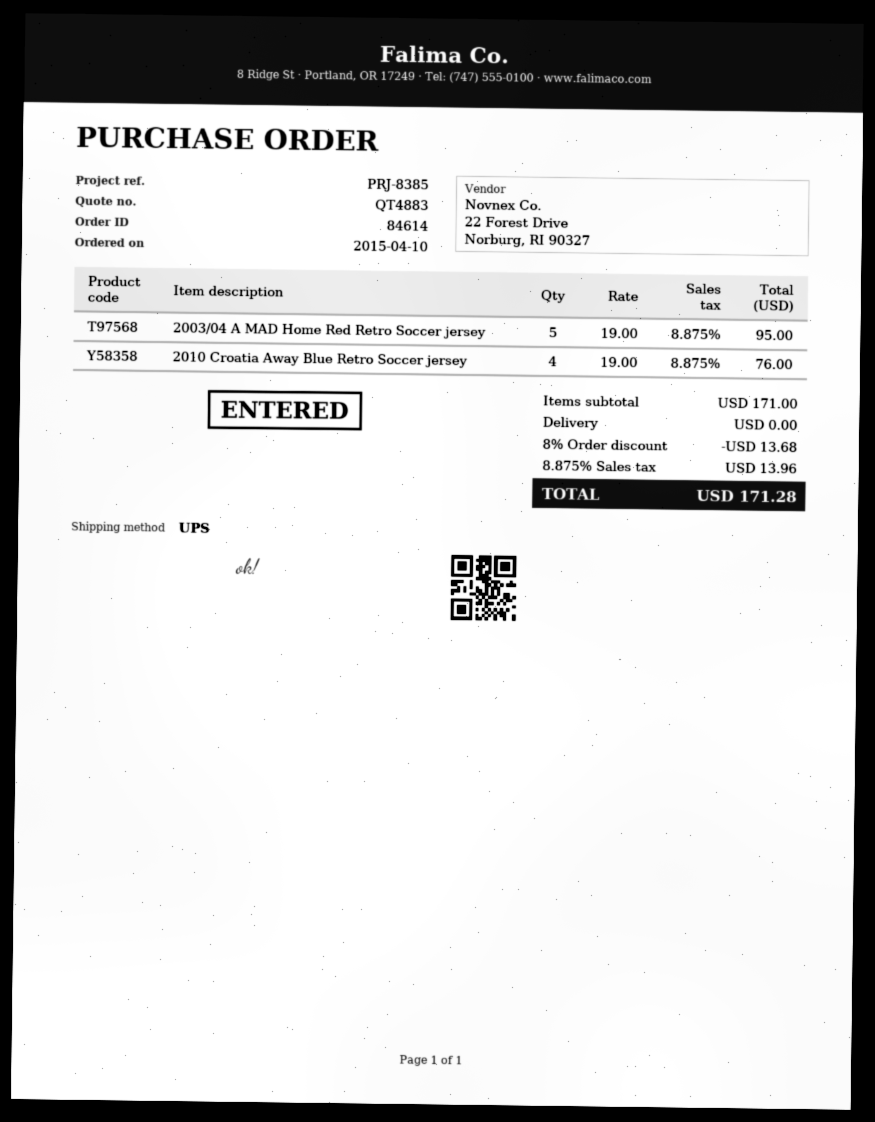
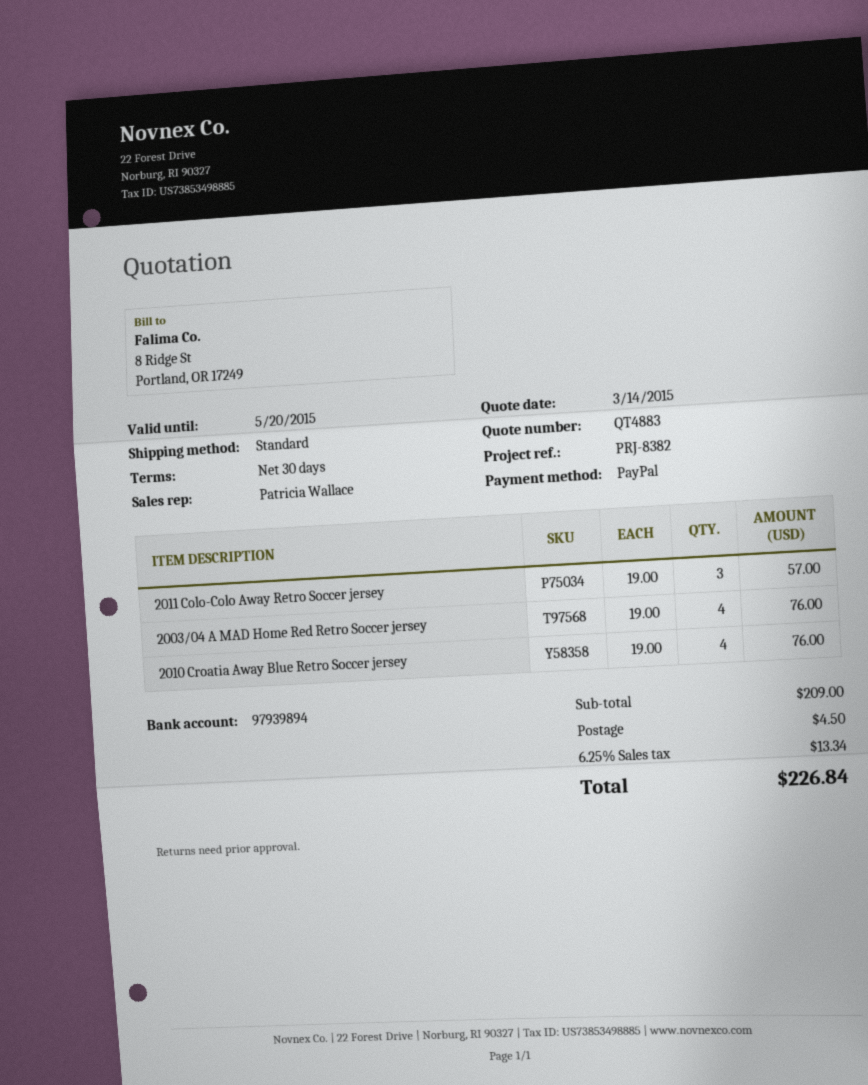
reference: PRJ-8385 -> PRJ-8382
shipping method: UPS -> standard
2003/04 A MAD Home Red Retro Soccer jersey: 5 x 19.00 = 95.00 -> 4 x 19.00 = 76.00
2011 Colo-Colo Away Retro Soccer jersey: none -> 3 x 19.00 = 57.00
subtotal: 171.00 -> 209.00
discount: 8% = 13.68 -> none
shipping: 0.00 -> 4.50
tax: 8.875% = 13.96 -> 6.25% = 13.34
total: 171.28 -> 226.84

